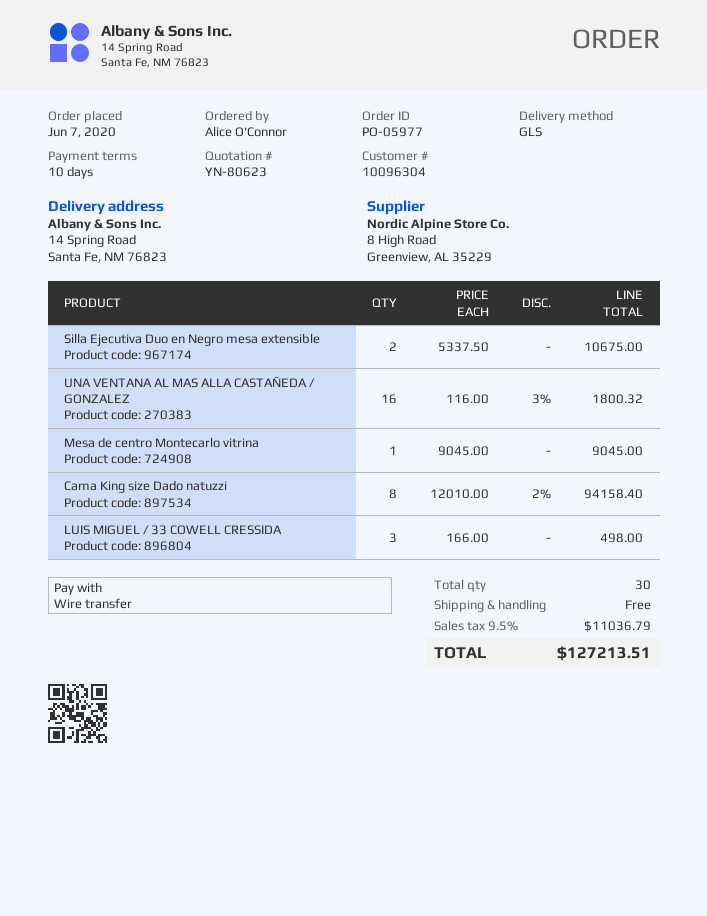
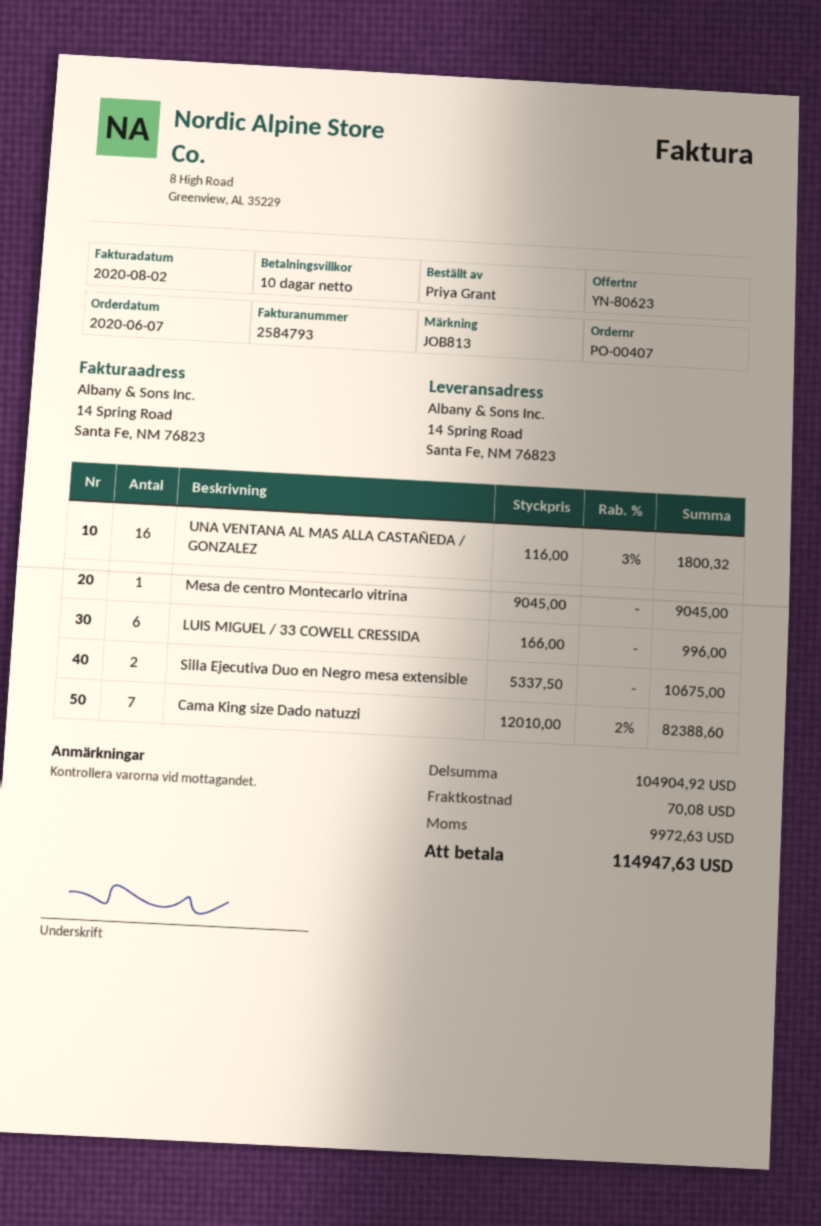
order number: PO-05977 -> PO-00407
ordered by: Alice O'Connor -> Priya Grant
Cama King size Dado natuzzi: 8 x 12010.00 - 2% = 94158.40 -> 7 x 12010.00 - 2% = 82388.60
LUIS MIGUEL / 33 COWELL CRESSIDA: 3 x 166.00 = 498.00 -> 6 x 166.00 = 996.00
shipping: 0.00 -> 70.08
tax: 11036.79 -> 9972.63
total: 127213.51 -> 114947.63

